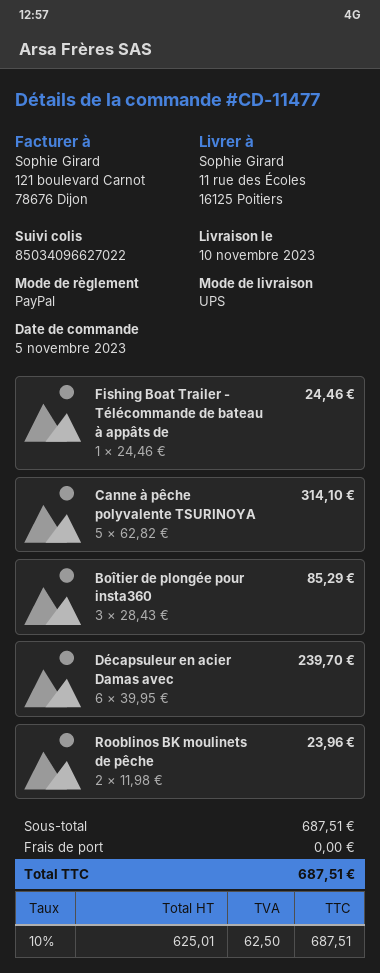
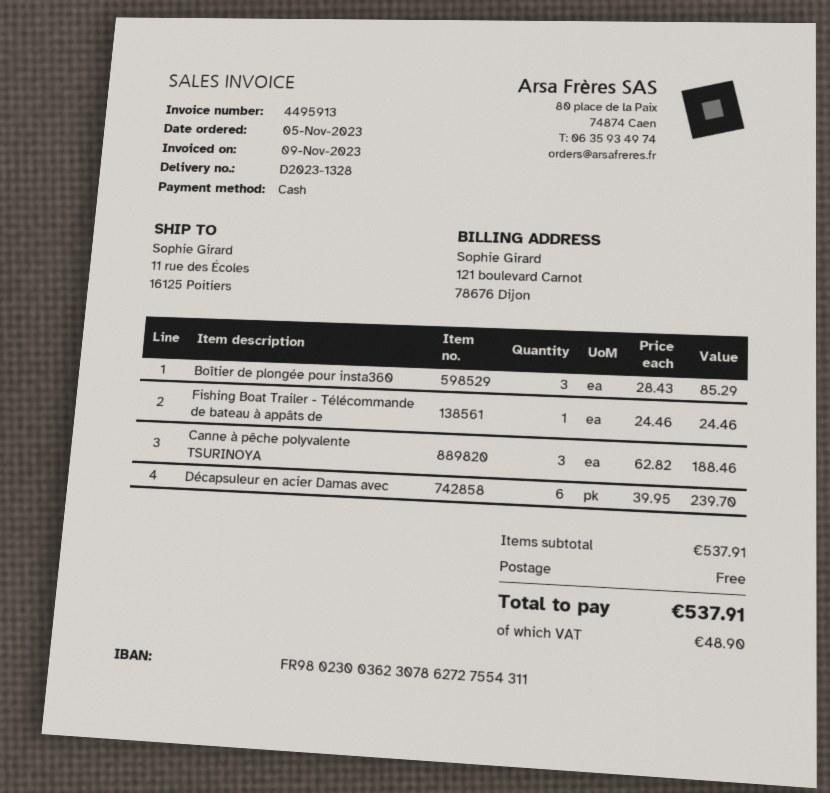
payment method: PayPal -> cash
Canne à pêche polyvalente TSURINOYA: 5 x 62.82 = 314.10 -> 3 x 62.82 = 188.46
Rooblinos BK moulinets de pêche: 2 x 11.98 = 23.96 -> none
subtotal: 687.51 -> 537.91
tax: 62.50 -> 48.90
total: 687.51 -> 537.91

